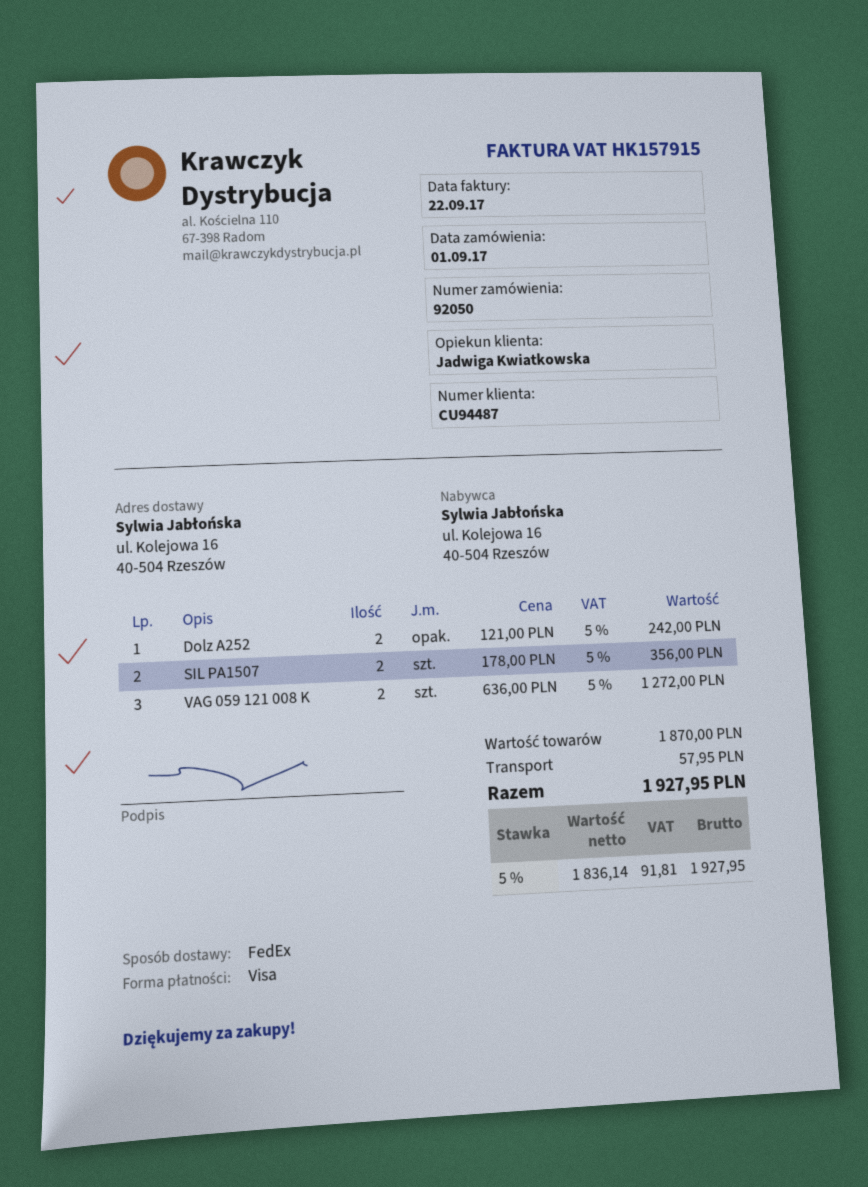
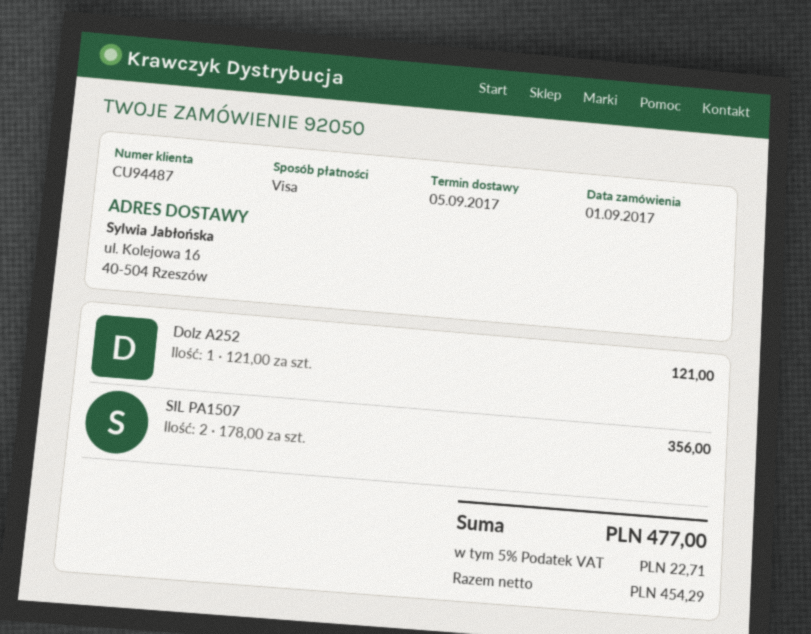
Dolz A252: 2 x 121.00 = 242.00 -> 1 x 121.00 = 121.00
VAG 059 121 008 K: 2 x 636.00 = 1272.00 -> none
shipping: 57.95 -> none
net: 1836.14 -> 454.29
tax: 5% = 91.81 -> 5% = 22.71
total: 1927.95 -> 477.00

